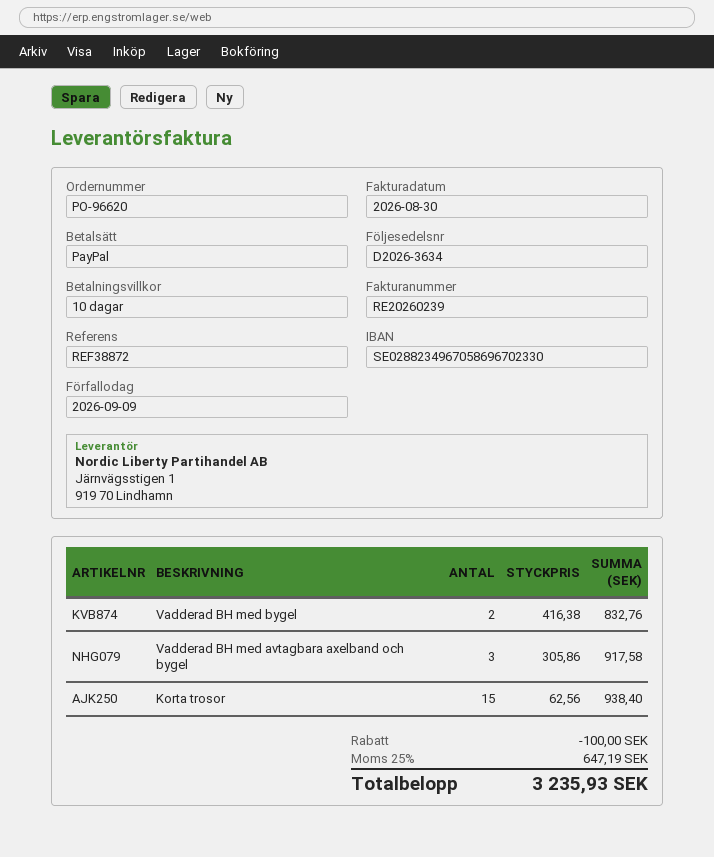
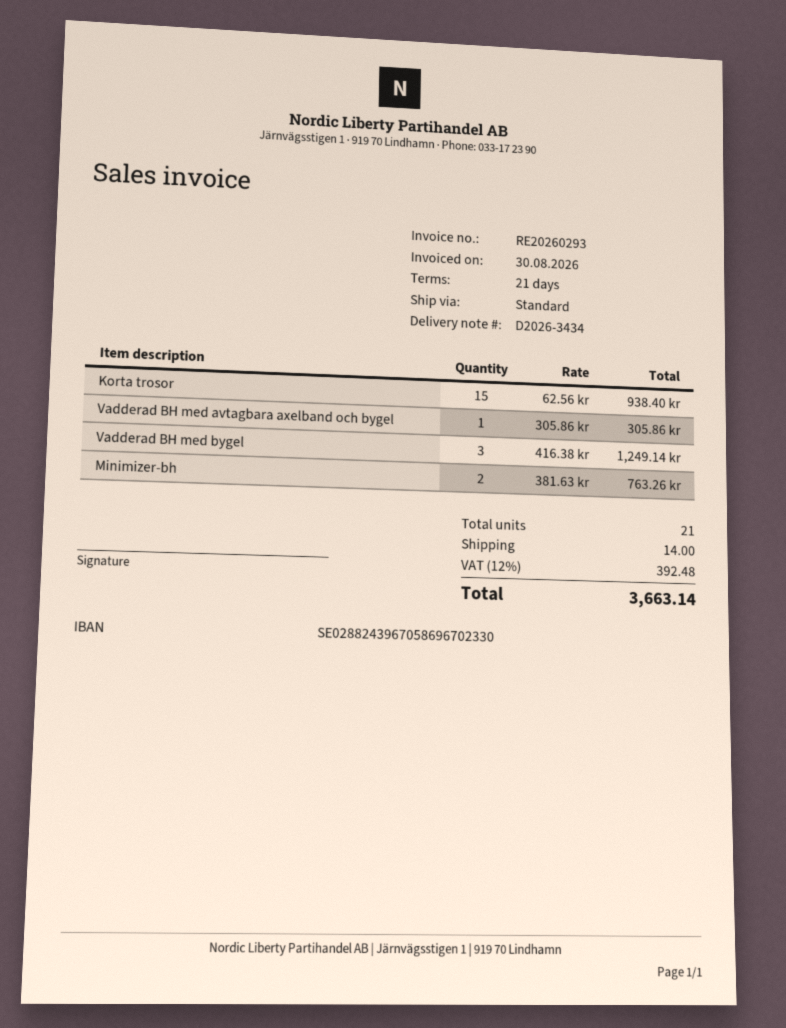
delivery note number: D2026-3634 -> D2026-3434
invoice number: RE20260239 -> RE20260293
payment terms: 10 days -> 21 days
bank account: SE0288234967058696702330 -> SE0288243967058696702330
Vadderad BH med bygel: 2 x 416.38 = 832.76 -> 3 x 416.38 = 1249.14
Vadderad BH med avtagbara axelband och bygel: 3 x 305.86 = 917.58 -> 1 x 305.86 = 305.86
Minimizer-bh: none -> 2 x 381.63 = 763.26
discount: 100.00 -> none
shipping: none -> 14.00
tax: 25% = 647.19 -> 12% = 392.48
total: 3235.93 -> 3663.14

